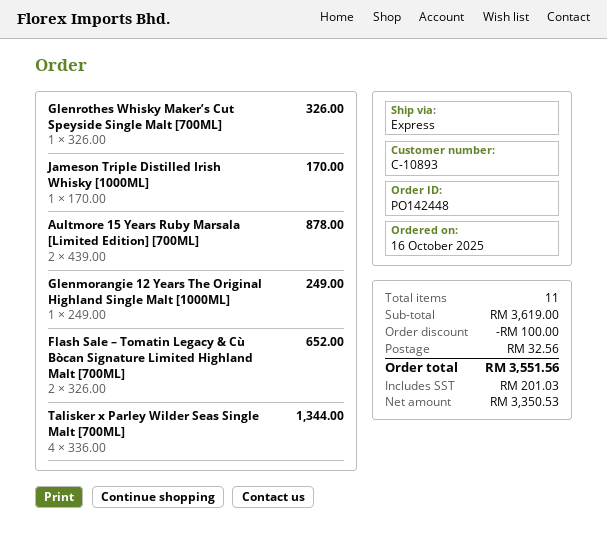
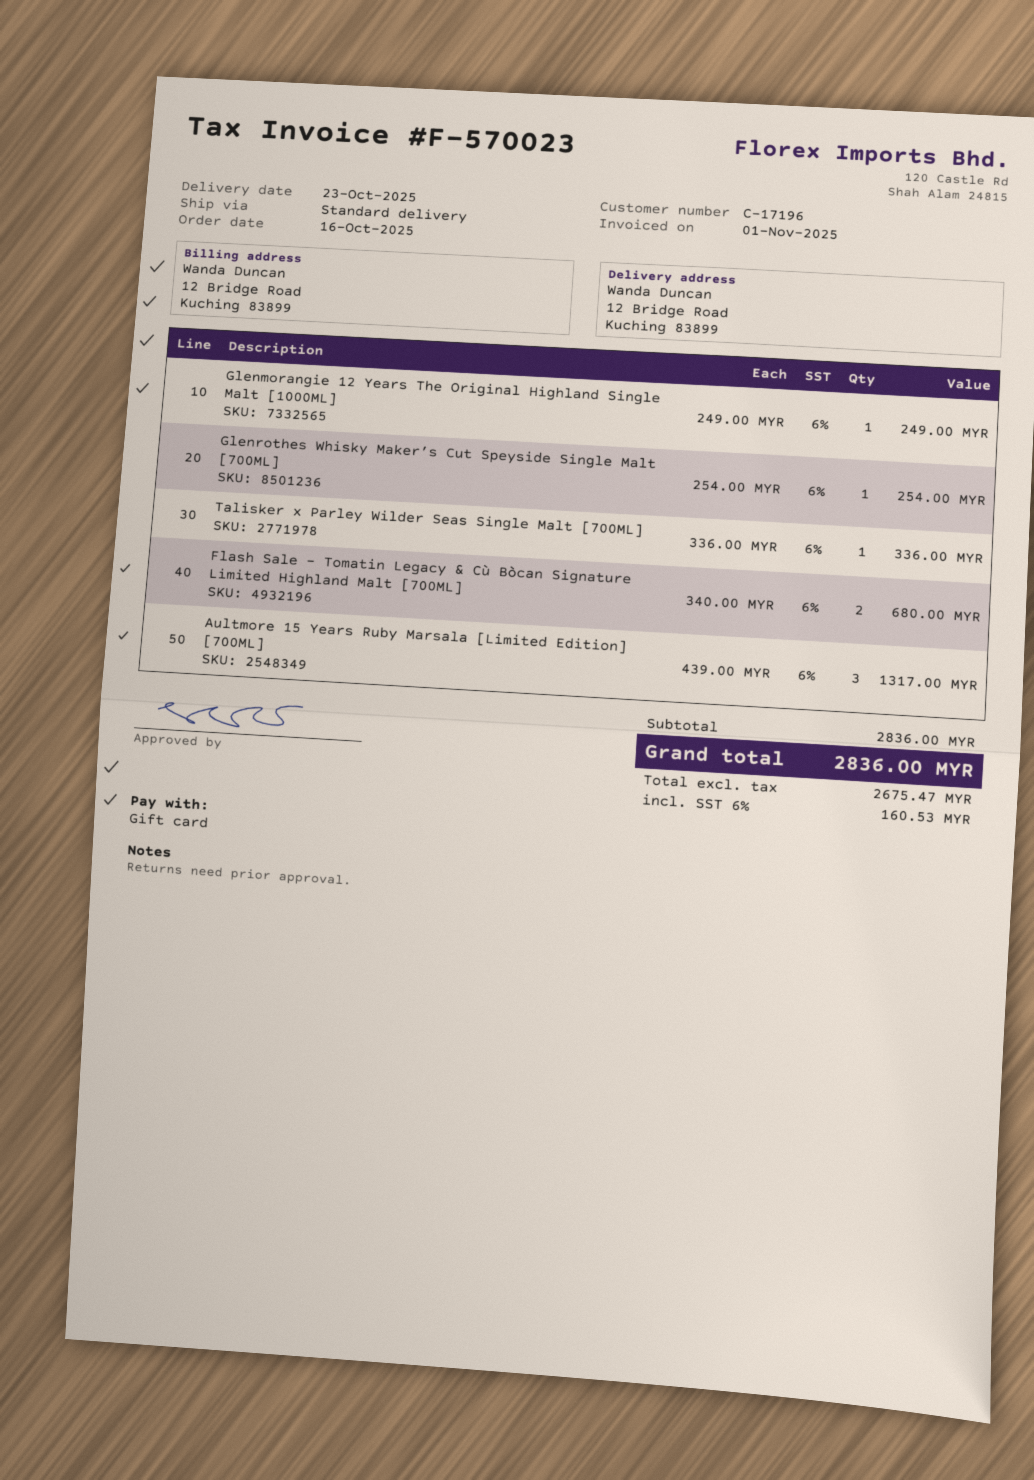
customer number: C-10893 -> C-17196
shipping method: express -> standard
Glenrothes Whisky Maker’s Cut Speyside Single Malt [700ML]: 1 x 326.00 = 326.00 -> 1 x 254.00 = 254.00
Jameson Triple Distilled Irish Whisky [1000ML]: 1 x 170.00 = 170.00 -> none
Aultmore 15 Years Ruby Marsala [Limited Edition] [700ML]: 2 x 439.00 = 878.00 -> 3 x 439.00 = 1317.00
Flash Sale – Tomatin Legacy & Cù Bòcan Signature Limited Highland Malt [700ML]: 2 x 326.00 = 652.00 -> 2 x 340.00 = 680.00
Talisker x Parley Wilder Seas Single Malt [700ML]: 4 x 336.00 = 1344.00 -> 1 x 336.00 = 336.00
subtotal: 3619.00 -> 2836.00
discount: 100.00 -> none
shipping: 32.56 -> none
net: 3350.53 -> 2675.47
tax: 201.03 -> 160.53
total: 3551.56 -> 2836.00

